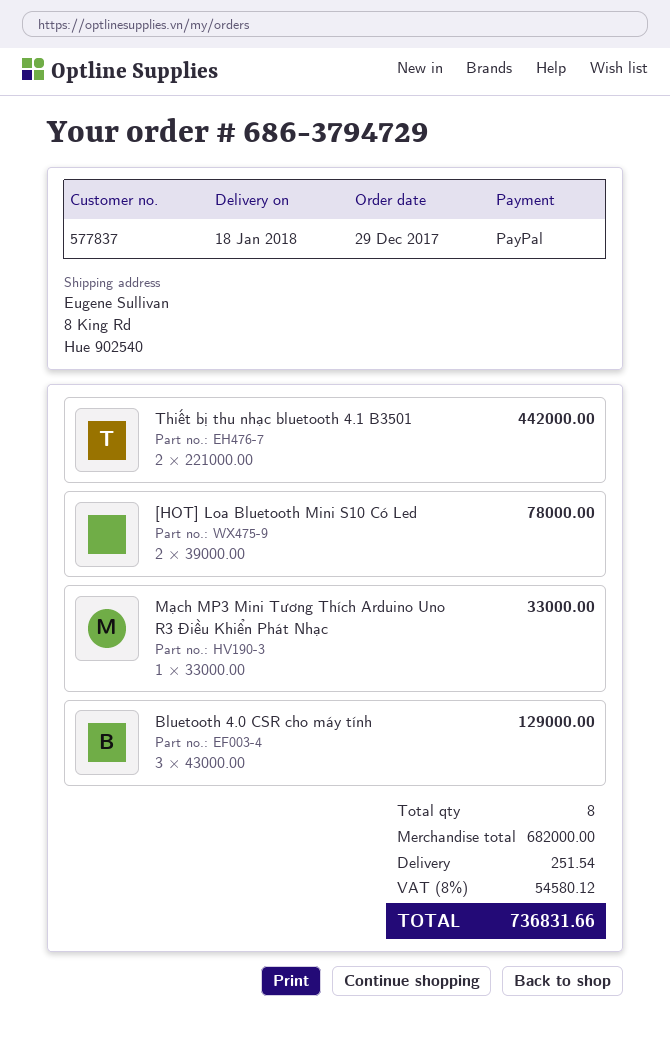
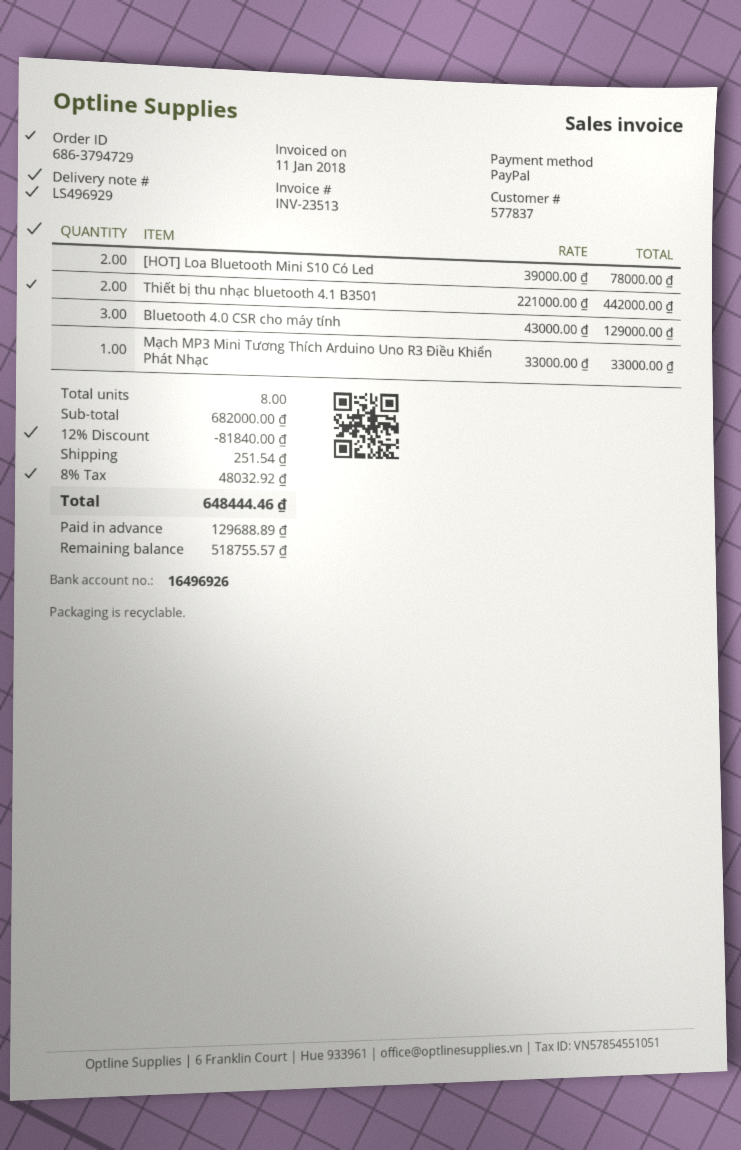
discount: none -> 12% = 81840.00
tax: 8% = 54580.12 -> 8% = 48032.92
total: 736831.66 -> 648444.46

